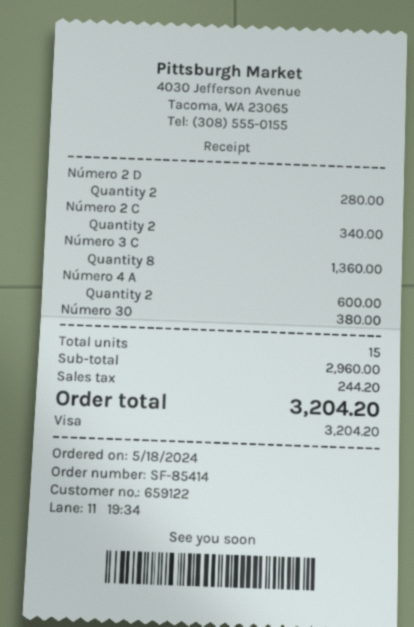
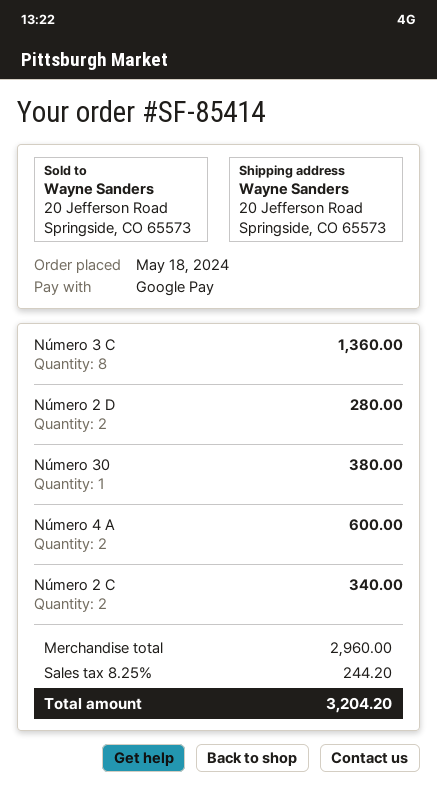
payment method: Visa -> Google Pay

